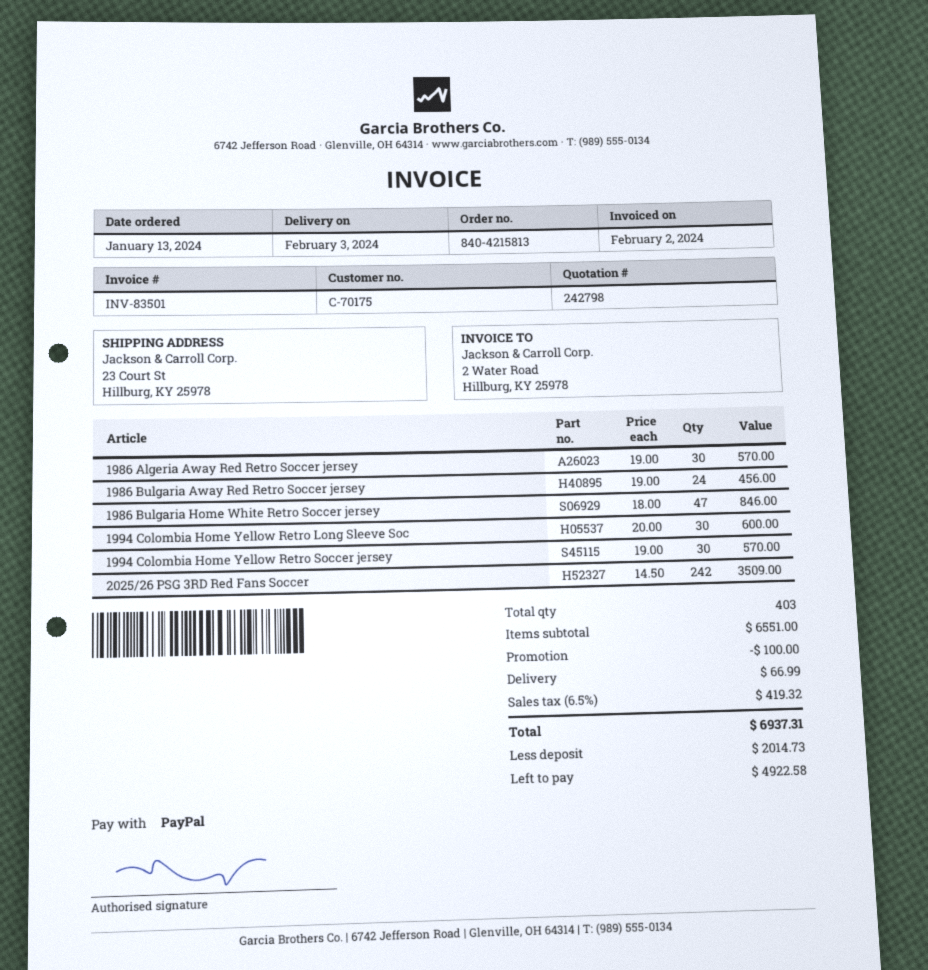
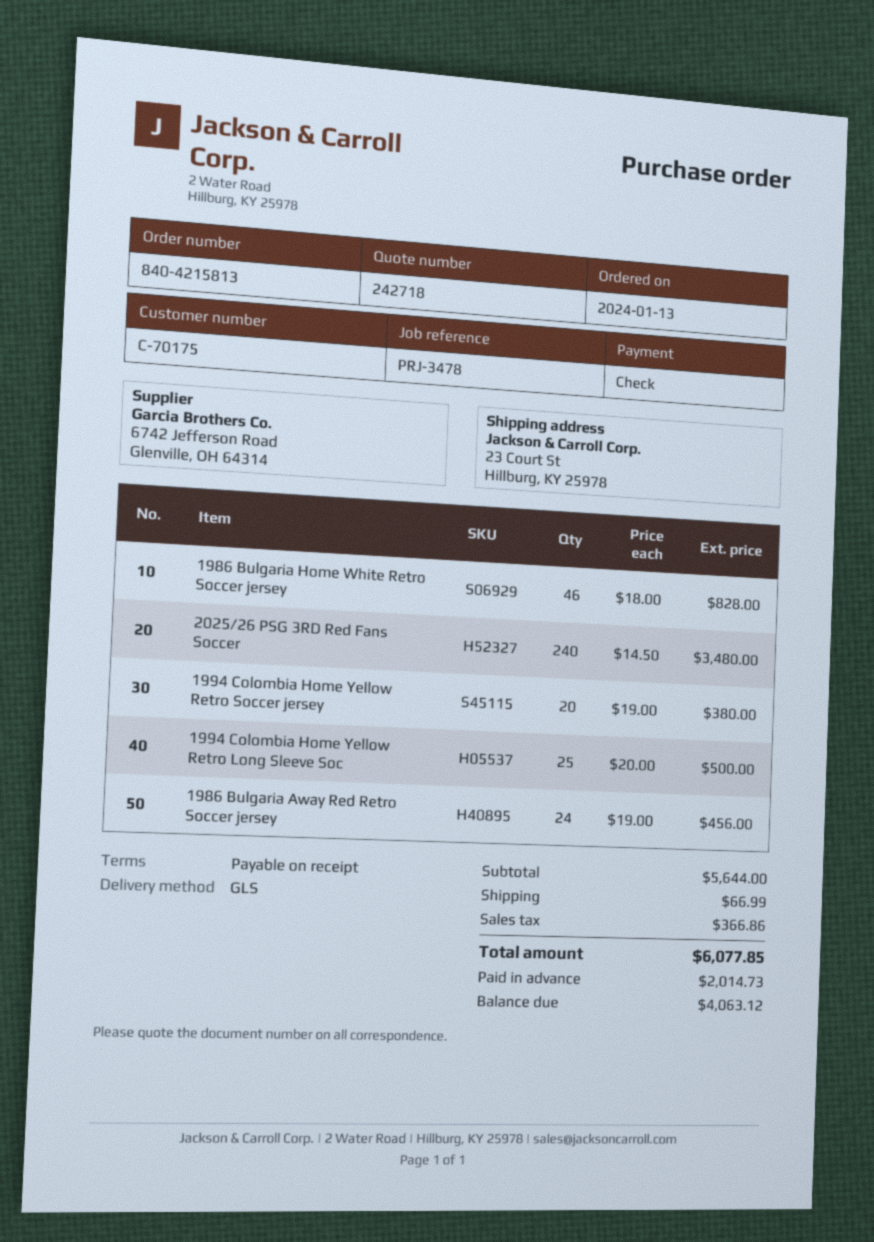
quote number: 242798 -> 242718
payment method: PayPal -> cheque
1986 Algeria Away Red Retro Soccer jersey: 30 x 19.00 = 570.00 -> none
1986 Bulgaria Home White Retro Soccer jersey: 47 x 18.00 = 846.00 -> 46 x 18.00 = 828.00
1994 Colombia Home Yellow Retro Long Sleeve Soc: 30 x 20.00 = 600.00 -> 25 x 20.00 = 500.00
1994 Colombia Home Yellow Retro Soccer jersey: 30 x 19.00 = 570.00 -> 20 x 19.00 = 380.00
2025/26 PSG 3RD Red Fans Soccer: 242 x 14.50 = 3509.00 -> 240 x 14.50 = 3480.00
subtotal: 6551.00 -> 5644.00
discount: 100.00 -> none
tax: 419.32 -> 366.86
total: 6937.31 -> 6077.85
balance: 4922.58 -> 4063.12

